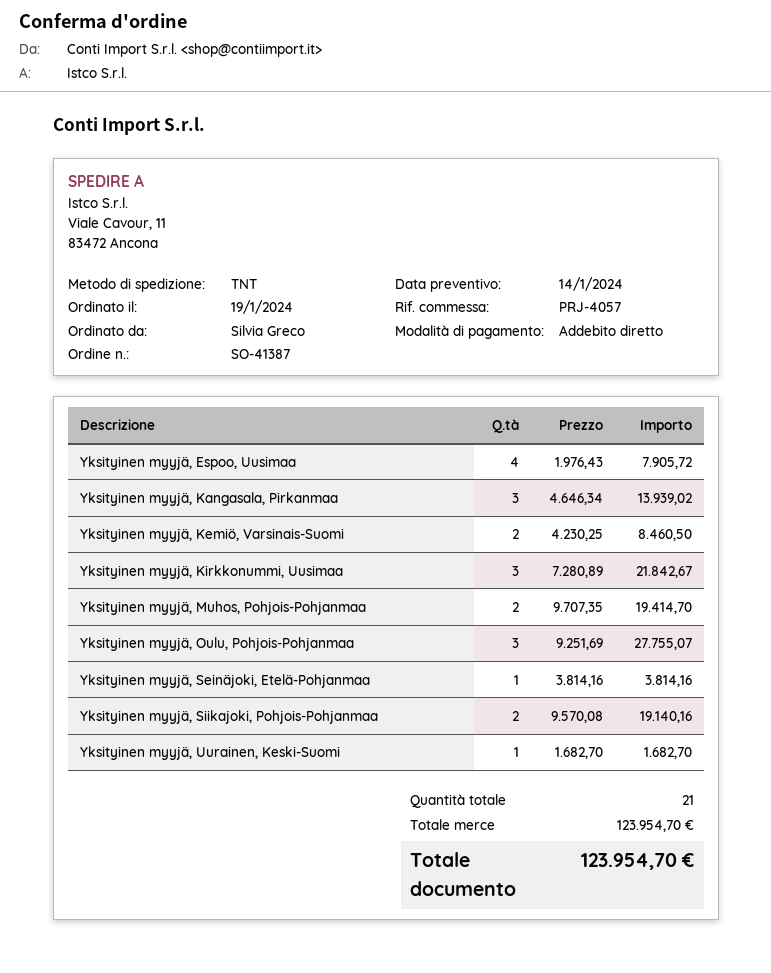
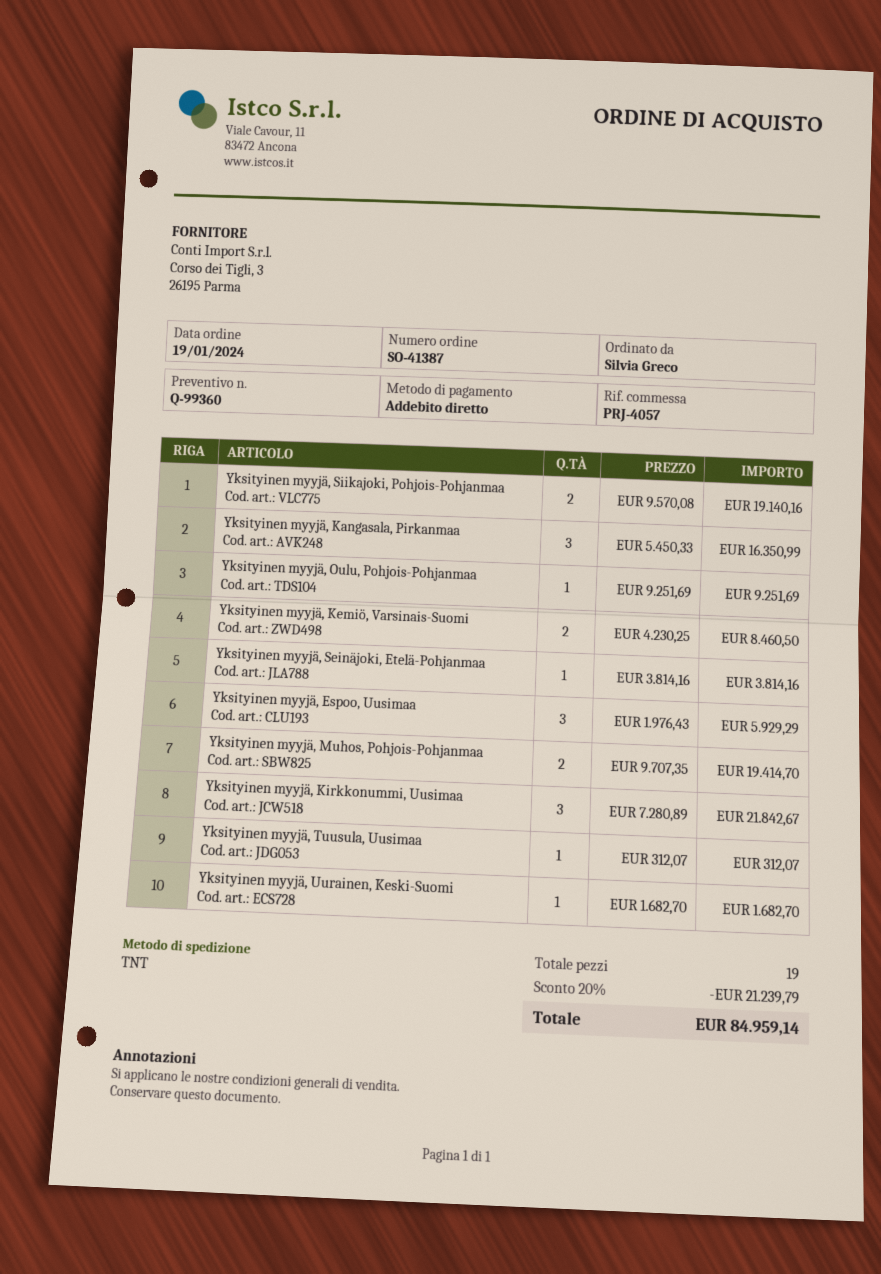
Yksityinen myyjä, Espoo, Uusimaa: 4 x 1976.43 = 7905.72 -> 3 x 1976.43 = 5929.29
Yksityinen myyjä, Kangasala, Pirkanmaa: 3 x 4646.34 = 13939.02 -> 3 x 5450.33 = 16350.99
Yksityinen myyjä, Oulu, Pohjois-Pohjanmaa: 3 x 9251.69 = 27755.07 -> 1 x 9251.69 = 9251.69
Yksityinen myyjä, Tuusula, Uusimaa: none -> 1 x 312.07 = 312.07
total quantity: 21 -> 19
discount: none -> 20% = 21239.79
total: 123954.70 -> 84959.14

